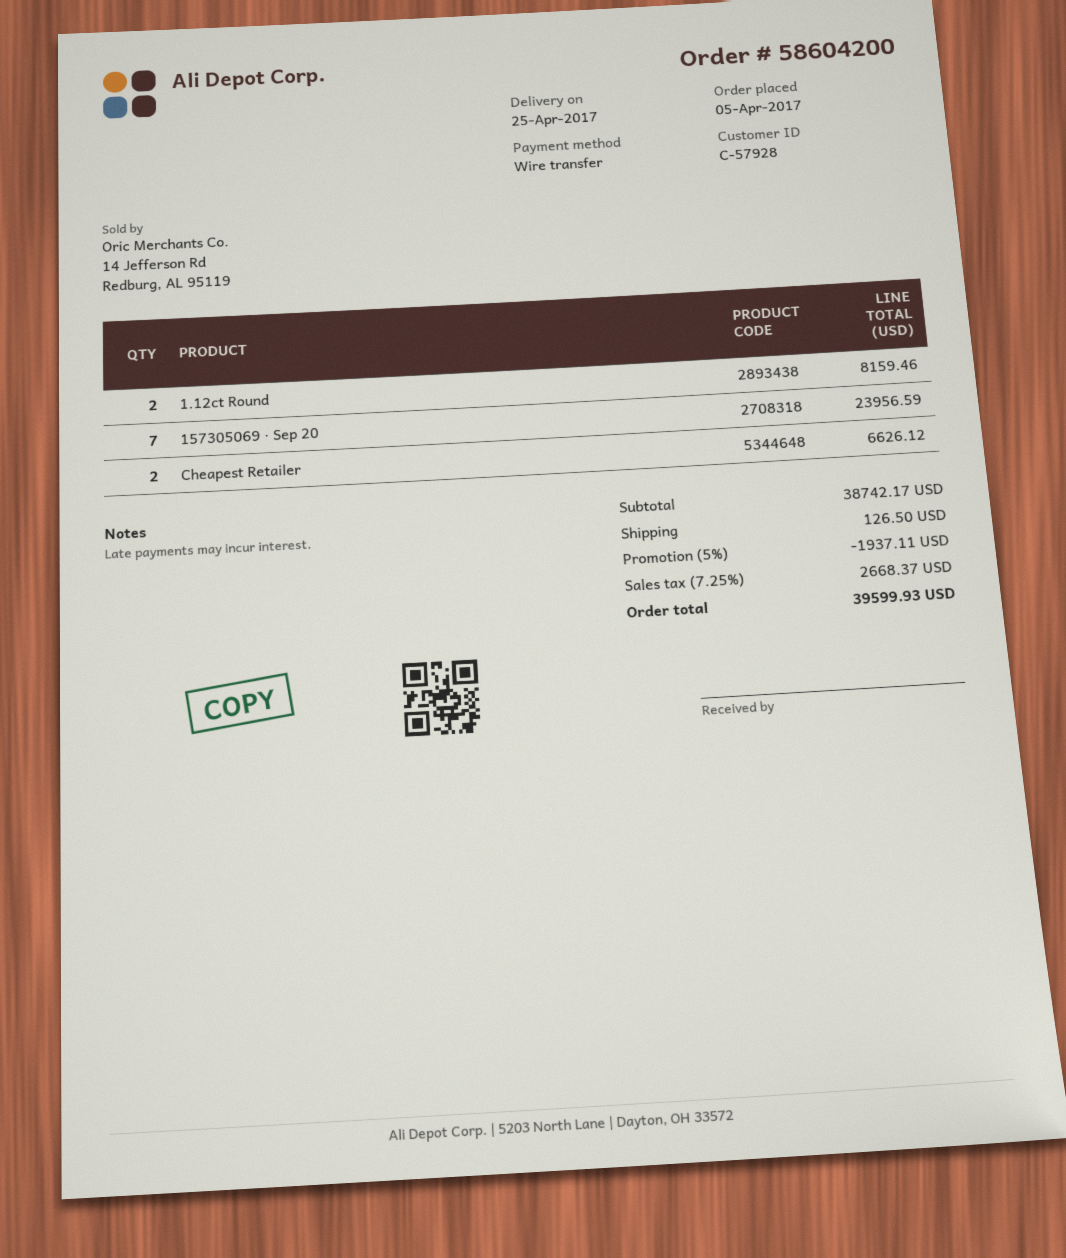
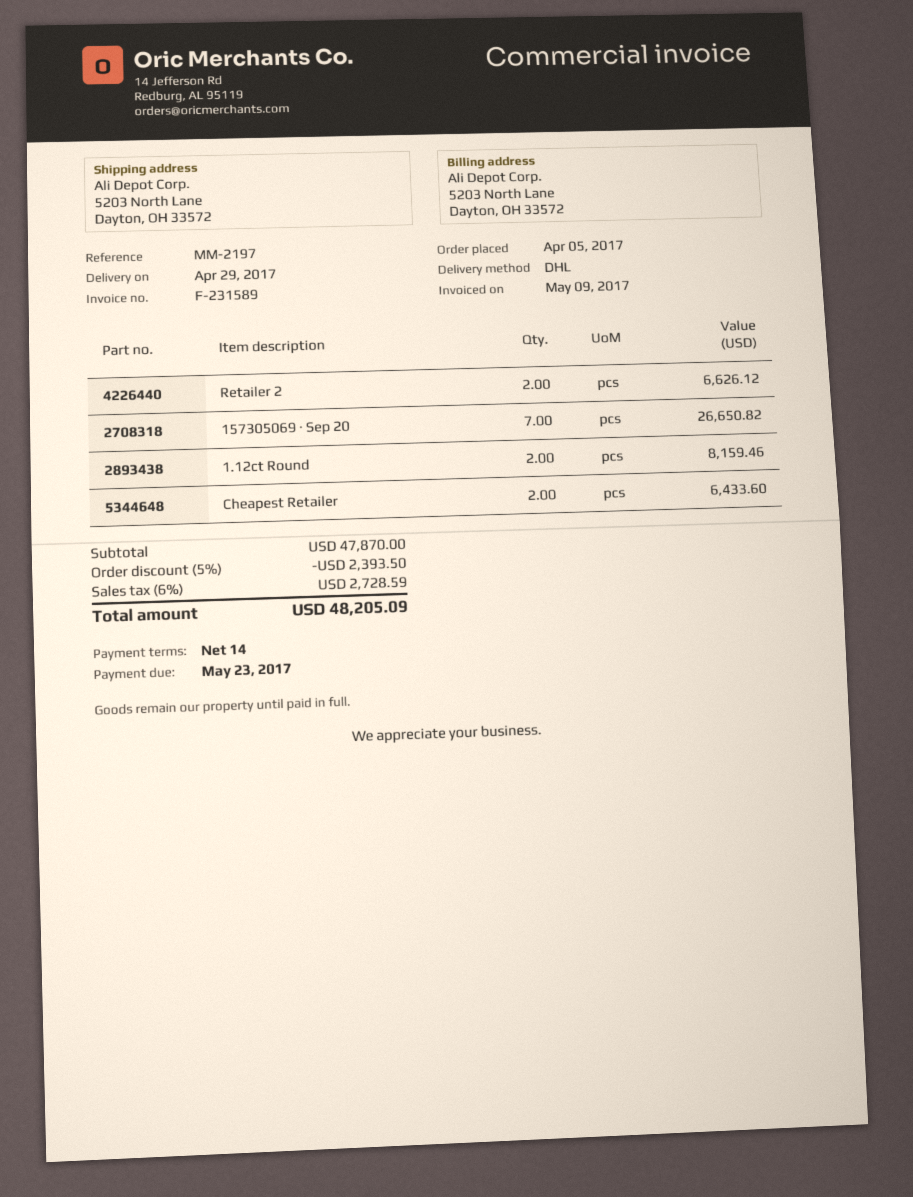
delivery date: 2017-04-25 -> 2017-04-29
157305069 · Sep 20: 7 for 23956.59 -> 7 for 26650.82
Cheapest Retailer: 2 for 6626.12 -> 2 for 6433.60
Retailer 2: none -> 2 for 6626.12
subtotal: 38742.17 -> 47870.00
discount: 5% = 1937.11 -> 5% = 2393.50
shipping: 126.50 -> none
tax: 7.25% = 2668.37 -> 6% = 2728.59
total: 39599.93 -> 48205.09

